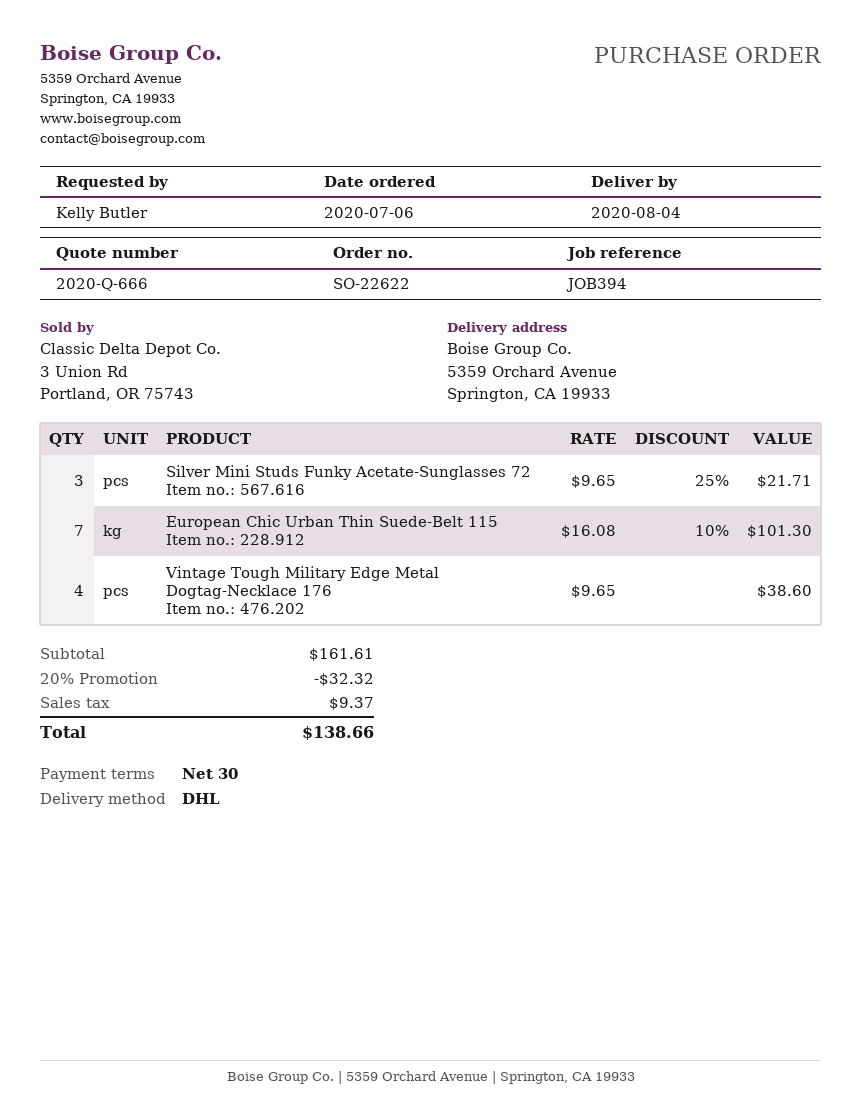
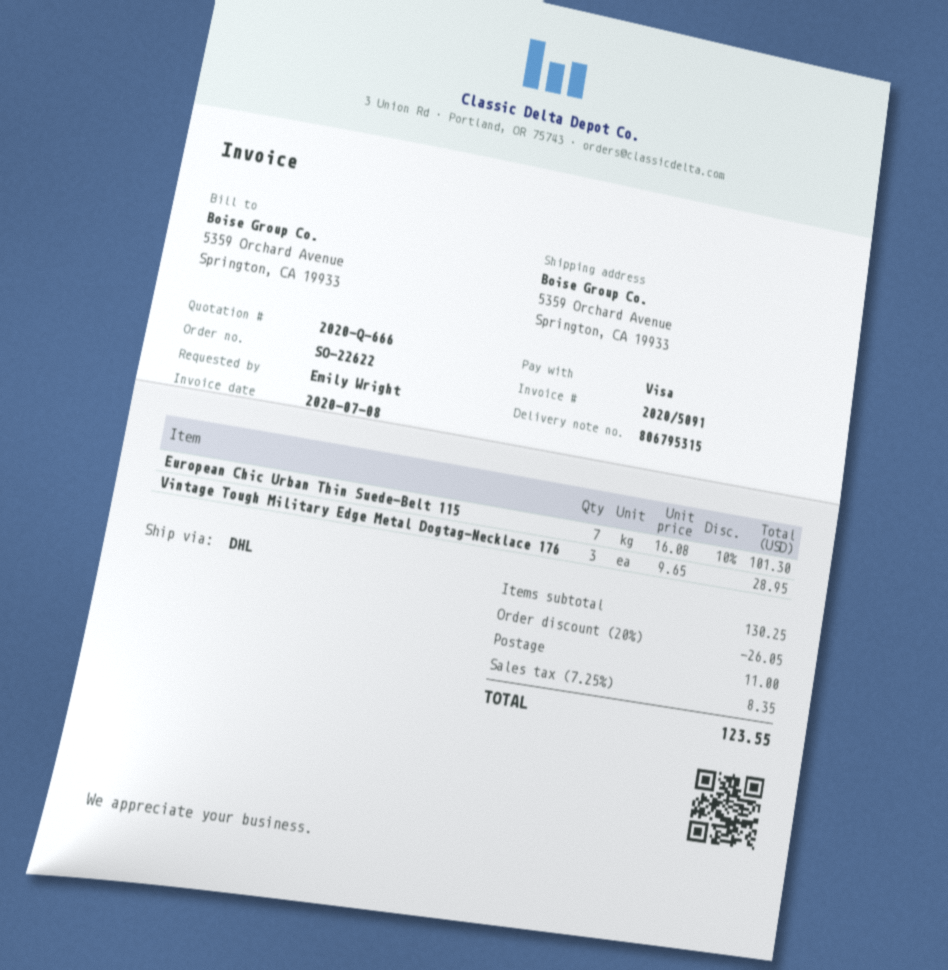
ordered by: Kelly Butler -> Emily Wright
Silver Mini Studs Funky Acetate-Sunglasses 72: 3 x 9.65 - 25% = 21.71 -> none
Vintage Tough Military Edge Metal Dogtag-Necklace 176: 4 x 9.65 = 38.60 -> 3 x 9.65 = 28.95
subtotal: 161.61 -> 130.25
discount: 20% = 32.32 -> 20% = 26.05
shipping: none -> 11.00
tax: 9.37 -> 8.35
total: 138.66 -> 123.55

